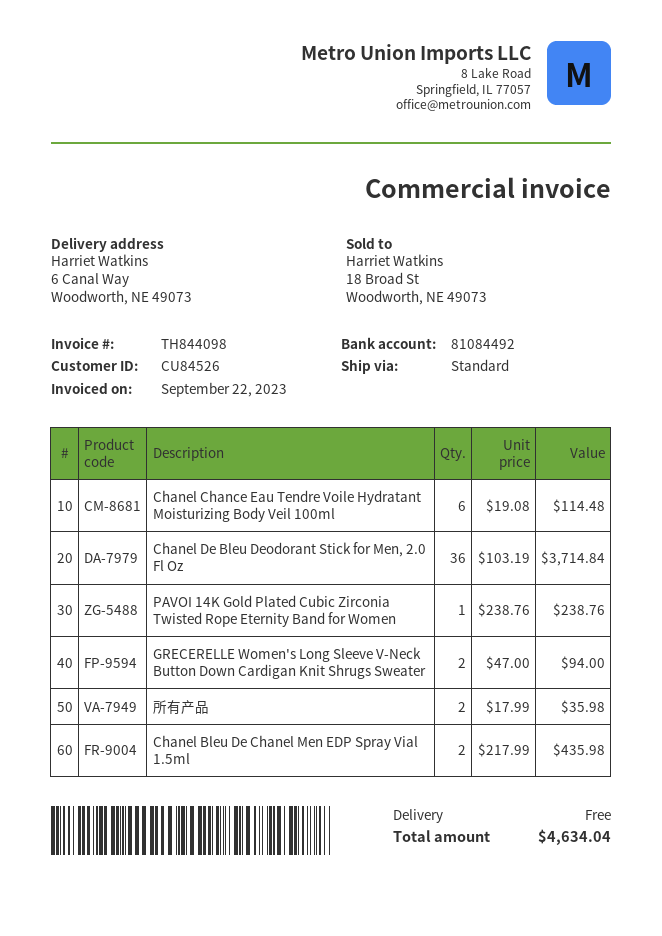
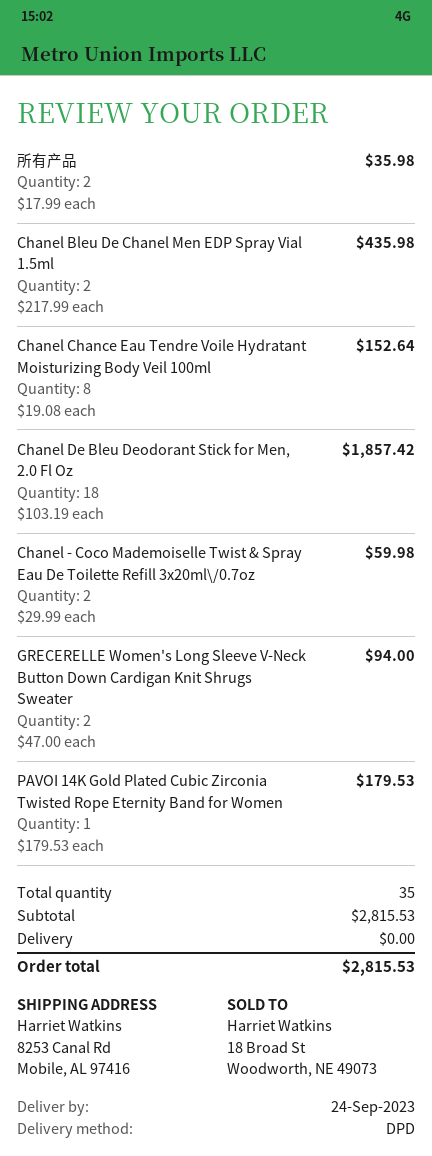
shipping method: standard -> DPD
ship to: 6 Canal Way, Woodworth, NE 49073 -> 8253 Canal Rd, Mobile, AL 97416
Chanel Chance Eau Tendre Voile Hydratant Moisturizing Body Veil 100ml: 6 x 19.08 = 114.48 -> 8 x 19.08 = 152.64
Chanel De Bleu Deodorant Stick for Men, 2.0 Fl Oz: 36 x 103.19 = 3714.84 -> 18 x 103.19 = 1857.42
PAVOI 14K Gold Plated Cubic Zirconia Twisted Rope Eternity Band for Women: 1 x 238.76 = 238.76 -> 1 x 179.53 = 179.53
Chanel - Coco Mademoiselle Twist & Spray Eau De Toilette Refill 3x20ml\/0.7oz: none -> 2 x 29.99 = 59.98
total: 4634.04 -> 2815.53

